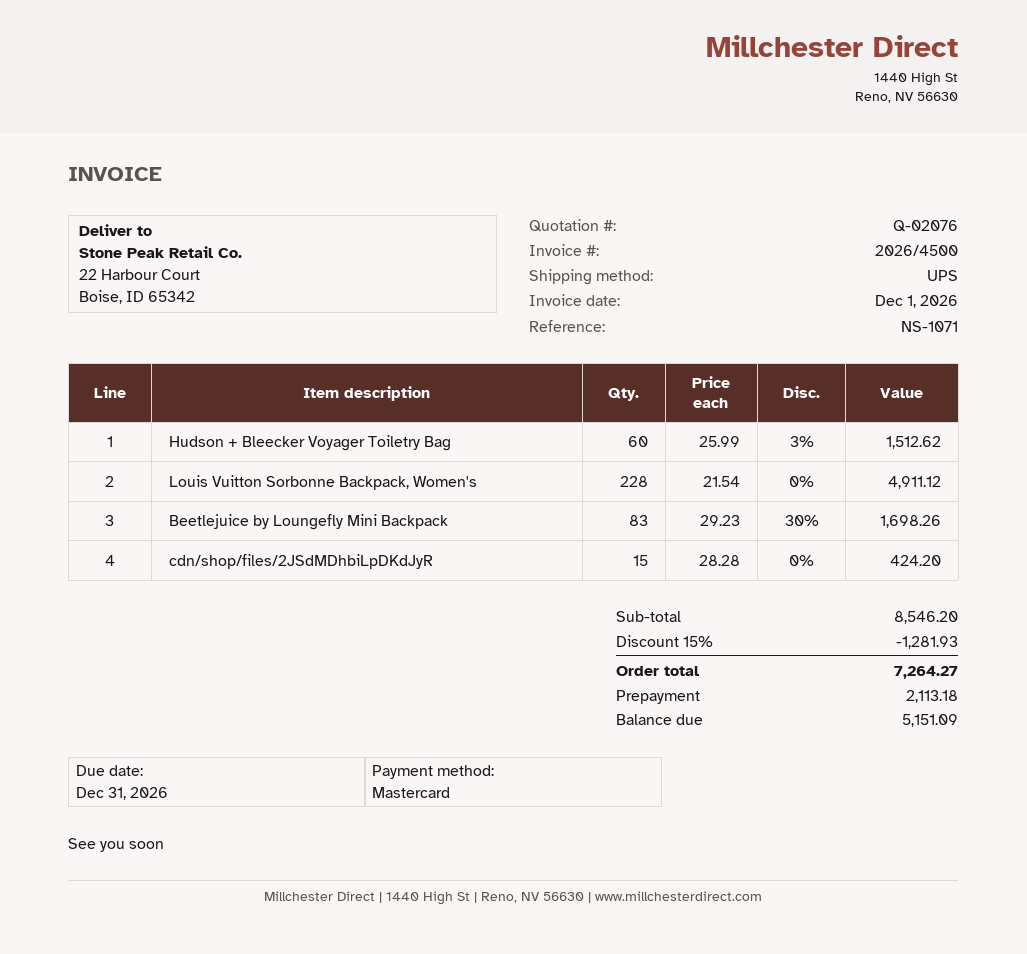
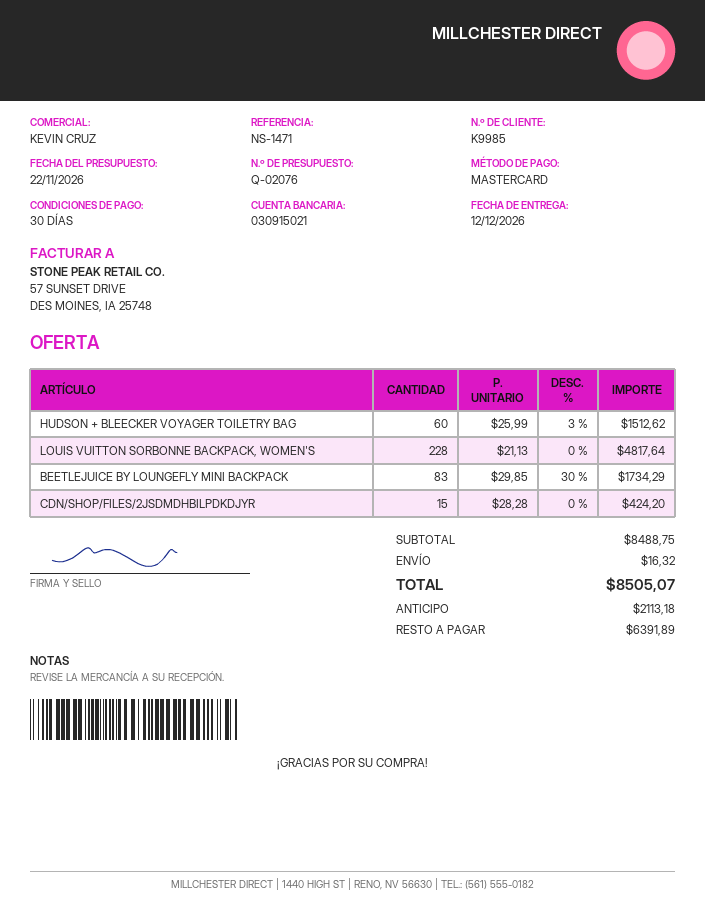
reference: NS-1071 -> NS-1471
Louis Vuitton Sorbonne Backpack, Women's: 228 x 21.54 = 4911.12 -> 228 x 21.13 = 4817.64
Beetlejuice by Loungefly Mini Backpack: 83 x 29.23 - 30% = 1698.26 -> 83 x 29.85 - 30% = 1734.29
subtotal: 8546.20 -> 8488.75
discount: 15% = 1281.93 -> none
shipping: none -> 16.32
total: 7264.27 -> 8505.07
balance: 5151.09 -> 6391.89

